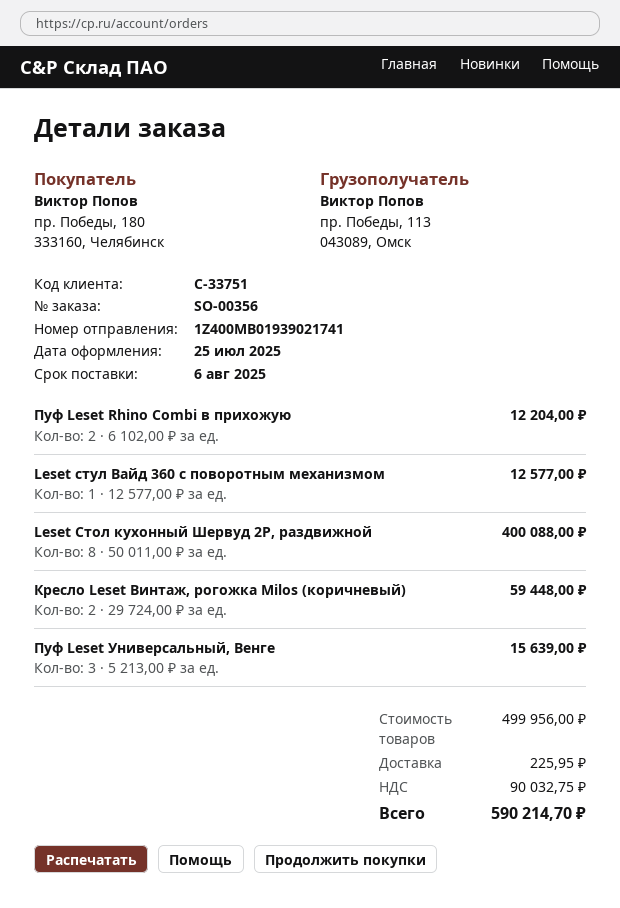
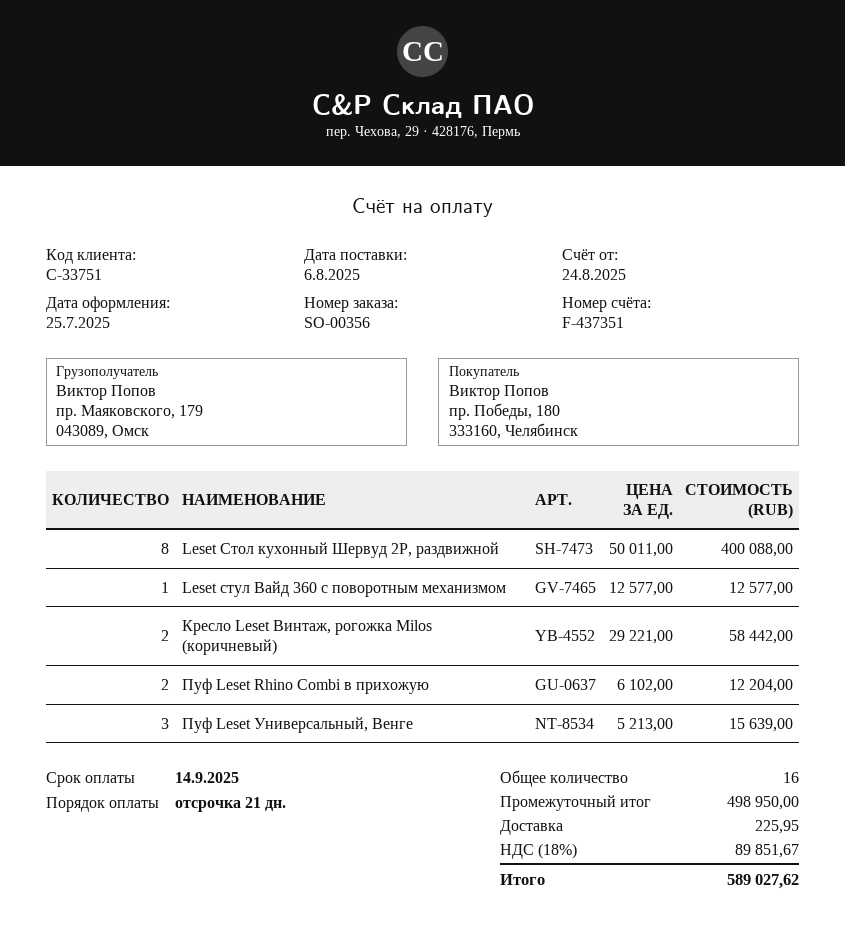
ship to: пр. Победы, 113, 043089, Омск -> пр. Маяковского, 179, 043089, Омск
Кресло Leset Винтаж, рогожка Milos (коричневый): 2 x 29724.00 = 59448.00 -> 2 x 29221.00 = 58442.00
subtotal: 499956.00 -> 498950.00
tax: 90032.75 -> 89851.67
total: 590214.70 -> 589027.62

